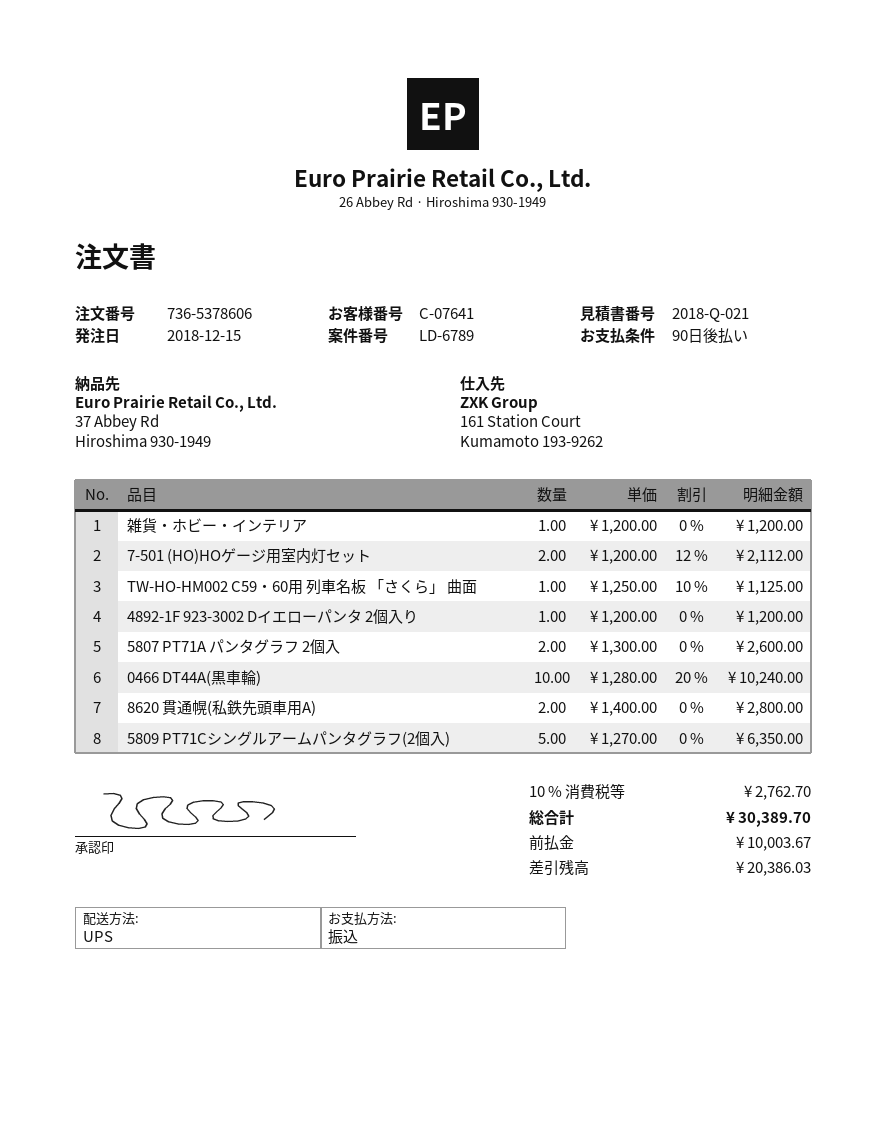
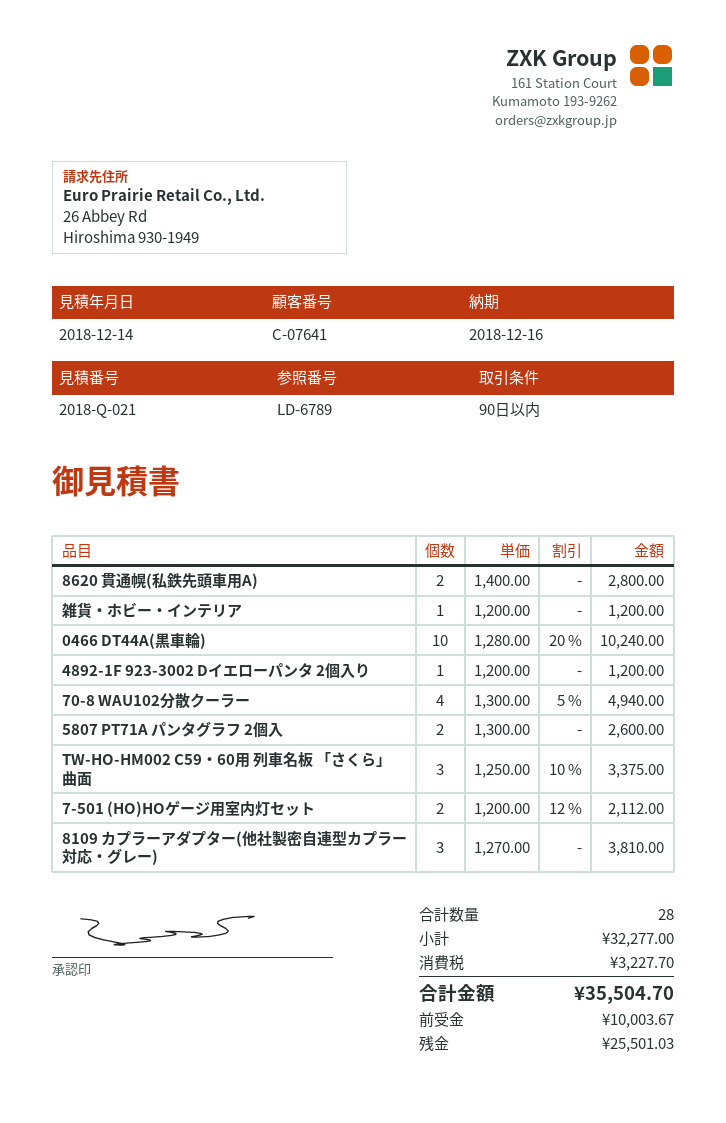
TW-HO-HM002 C59・60用 列車名板 「さくら」 曲面: 1 x 1250.00 - 10% = 1125.00 -> 3 x 1250.00 - 10% = 3375.00
5809 PT71Cシングルアームパンタグラフ(2個入): 5 x 1270.00 = 6350.00 -> none
70-8 WAU102分散クーラー: none -> 4 x 1300.00 - 5% = 4940.00
8109 カプラーアダプター(他社製密自連型カプラー対応・グレー): none -> 3 x 1270.00 = 3810.00
tax: 2762.70 -> 3227.70
total: 30389.70 -> 35504.70
balance: 20386.03 -> 25501.03

